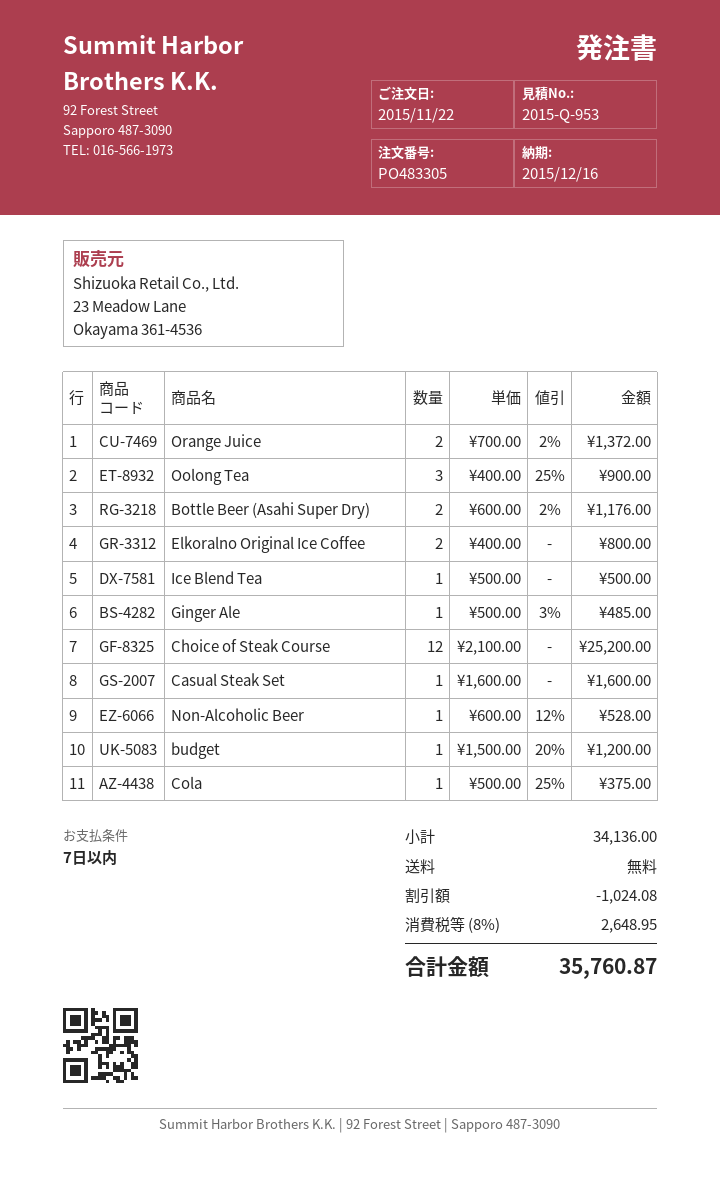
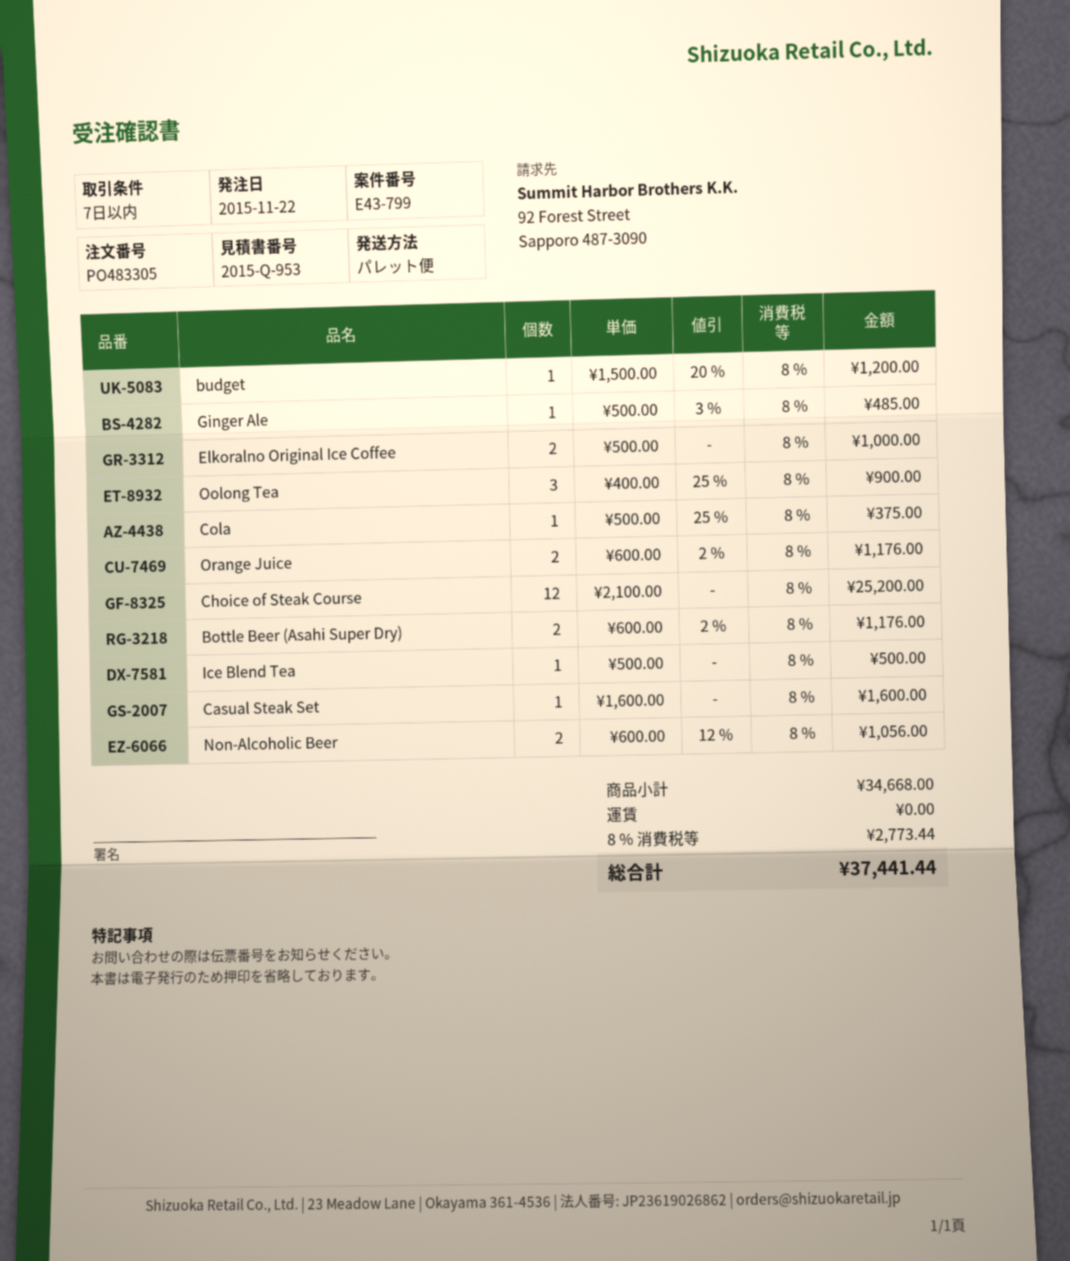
Orange Juice: 2 x 700.00 - 2% = 1372.00 -> 2 x 600.00 - 2% = 1176.00
Elkoralno Original Ice Coffee: 2 x 400.00 = 800.00 -> 2 x 500.00 = 1000.00
Non-Alcoholic Beer: 1 x 600.00 - 12% = 528.00 -> 2 x 600.00 - 12% = 1056.00
subtotal: 34136.00 -> 34668.00
discount: 1024.08 -> none
tax: 8% = 2648.95 -> 8% = 2773.44
total: 35760.87 -> 37441.44

